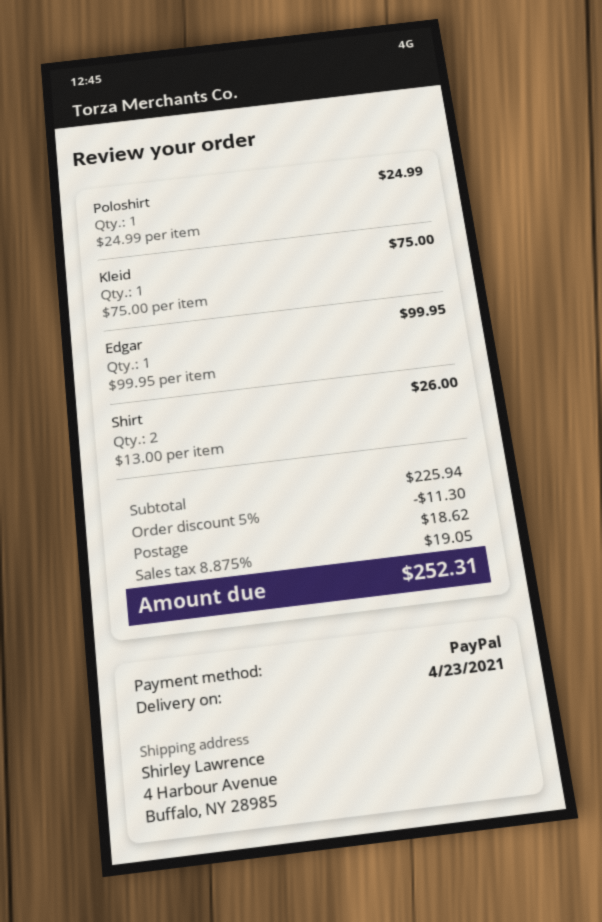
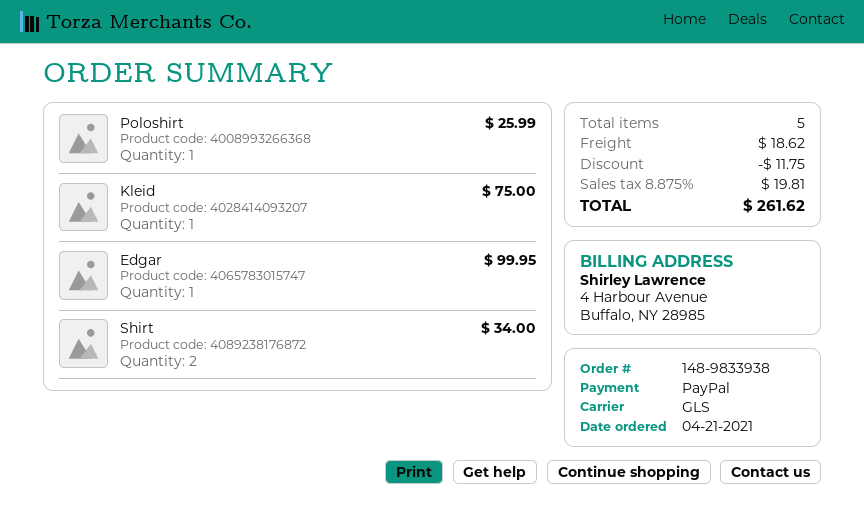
Poloshirt: 1 for 24.99 -> 1 for 25.99
Shirt: 2 for 26.00 -> 2 for 34.00
discount: 11.30 -> 11.75
tax: 8.875% = 19.05 -> 8.875% = 19.81
total: 252.31 -> 261.62

